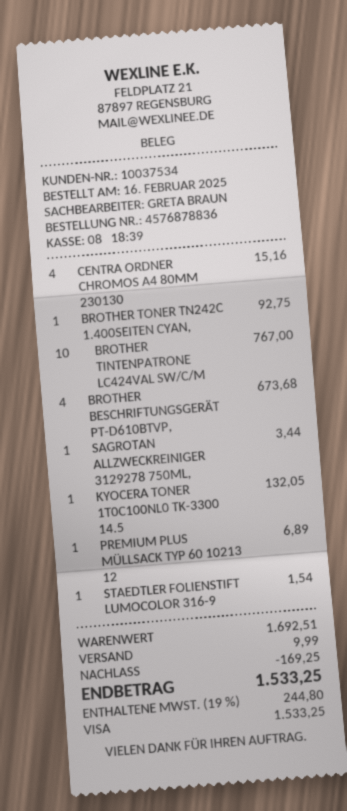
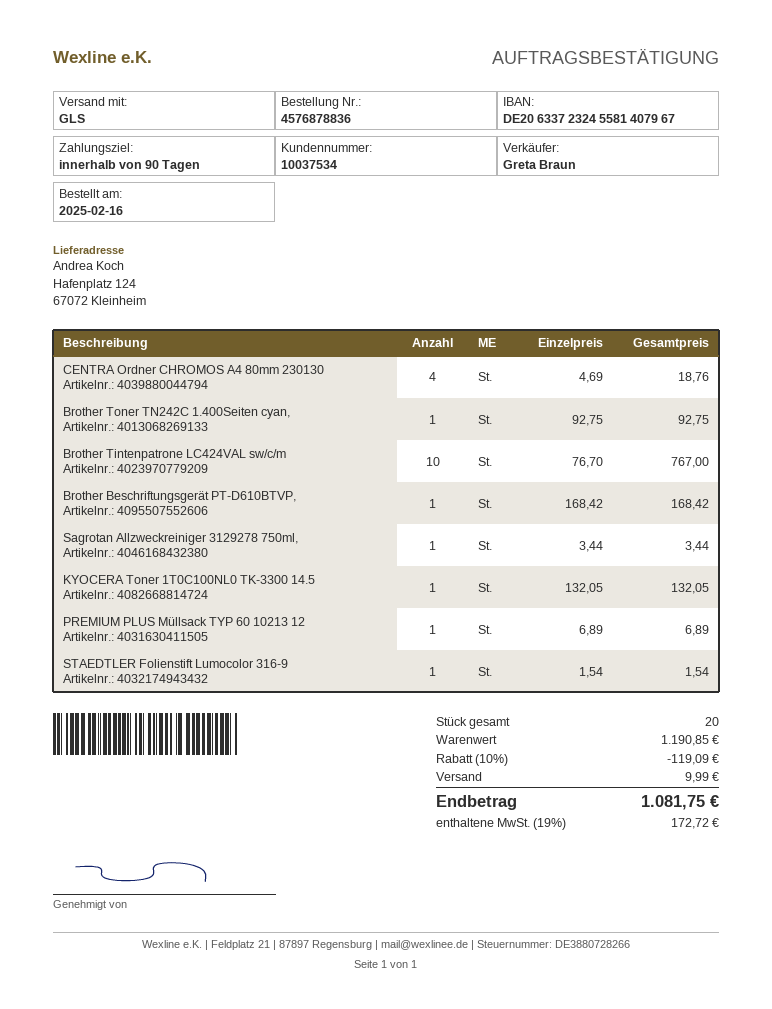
CENTRA ORDNER CHROMOS A4 80MM 230130: 4 for 15.16 -> 4 for 18.76
BROTHER BESCHRIFTUNGSGERÄT PT-D610BTVP,: 4 for 673.68 -> 1 for 168.42
subtotal: 1692.51 -> 1190.85
discount: 169.25 -> 119.09
tax: 19% = 244.80 -> 19% = 172.72
total: 1533.25 -> 1081.75

